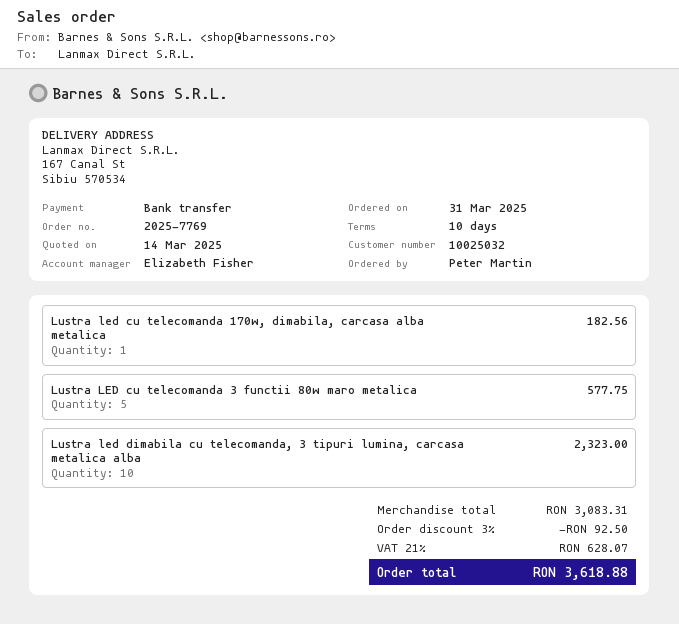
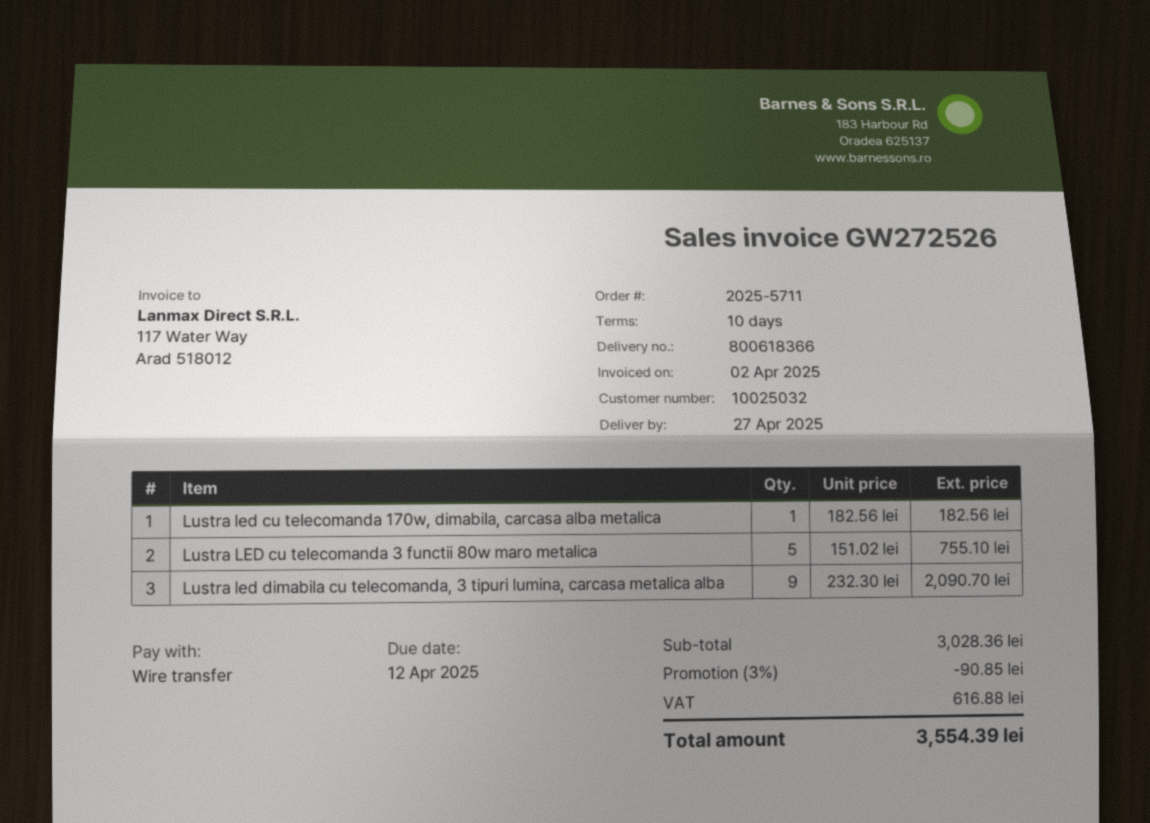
order number: 2025-7769 -> 2025-5711
Lustra LED cu telecomanda 3 functii 80w maro metalica: 5 for 577.75 -> 5 for 755.10
Lustra led dimabila cu telecomanda, 3 tipuri lumina, carcasa metalica alba: 10 for 2323.00 -> 9 for 2090.70
subtotal: 3083.31 -> 3028.36
discount: 3% = 92.50 -> 3% = 90.85
tax: 628.07 -> 616.88
total: 3618.88 -> 3554.39

